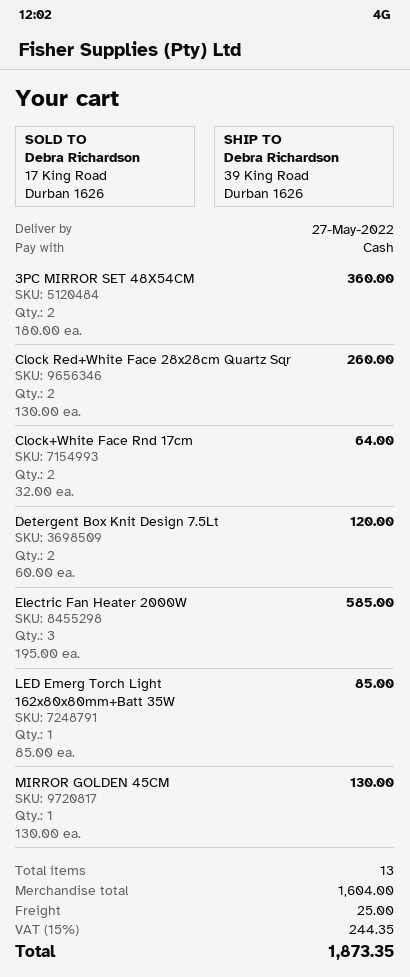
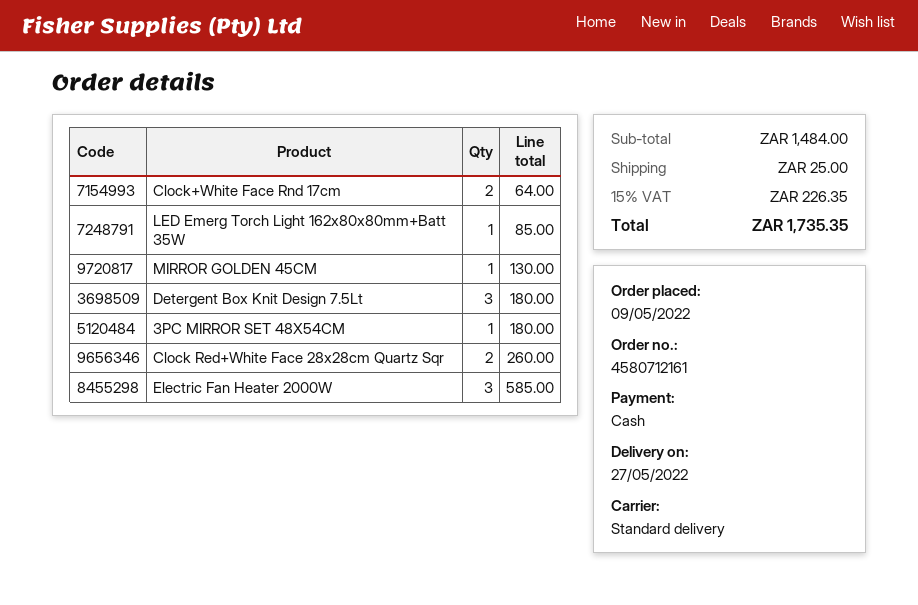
3PC MIRROR SET 48X54CM: 2 for 360.00 -> 1 for 180.00
Detergent Box Knit Design 7.5Lt: 2 for 120.00 -> 3 for 180.00
subtotal: 1604.00 -> 1484.00
tax: 15% = 244.35 -> 15% = 226.35
total: 1873.35 -> 1735.35

